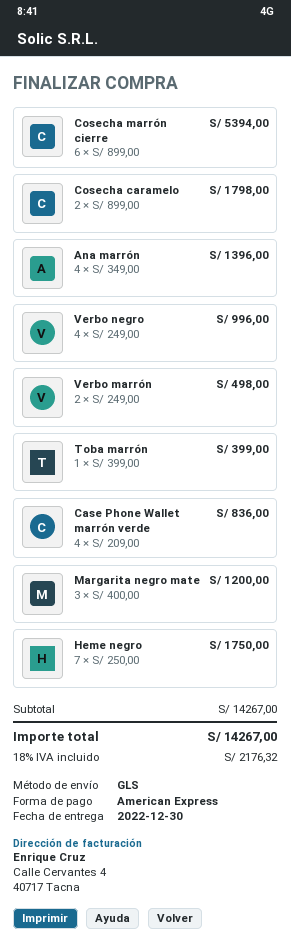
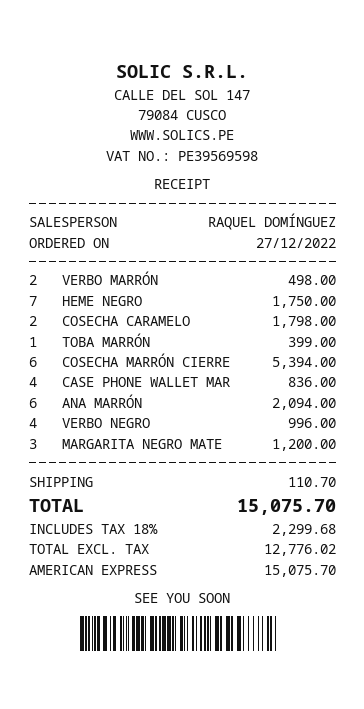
Ana marrón: 4 for 1396.00 -> 6 for 2094.00
shipping: none -> 110.70
tax: 18% = 2176.32 -> 18% = 2299.68
total: 14267.00 -> 15075.70

